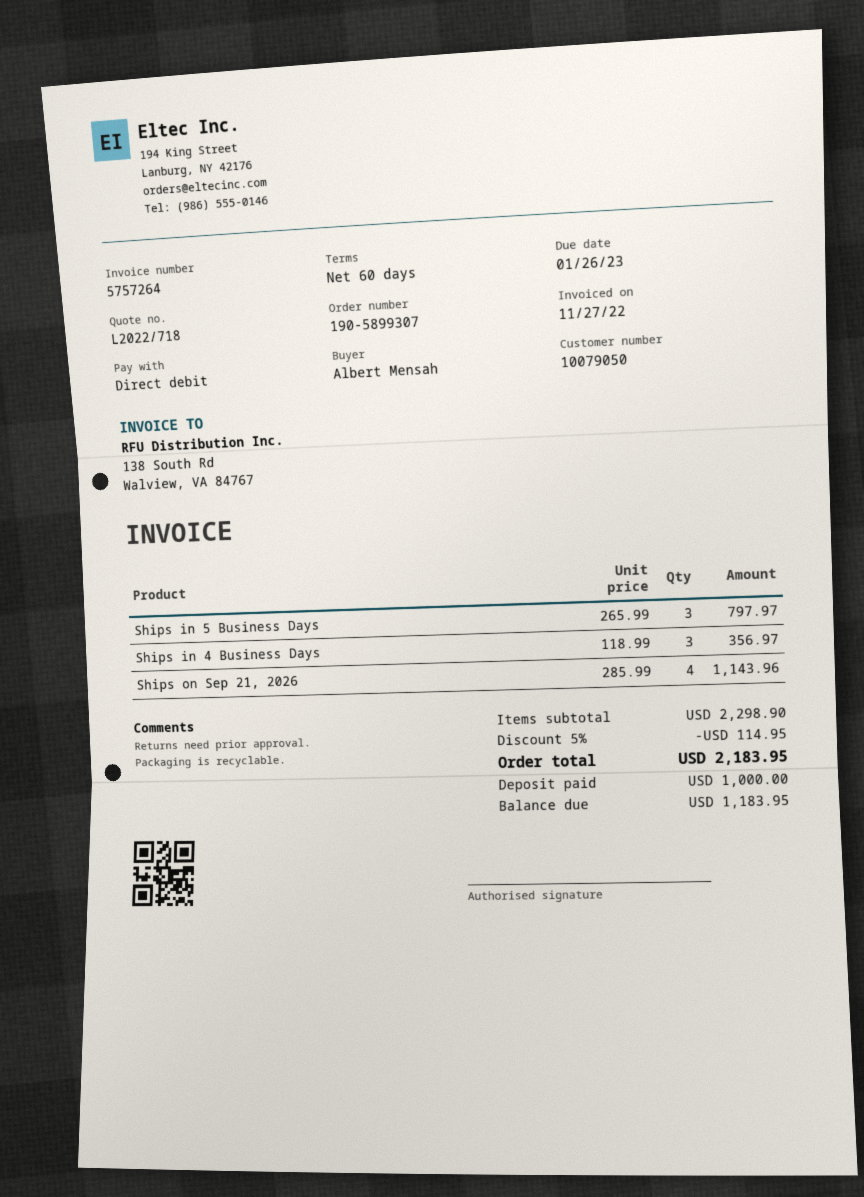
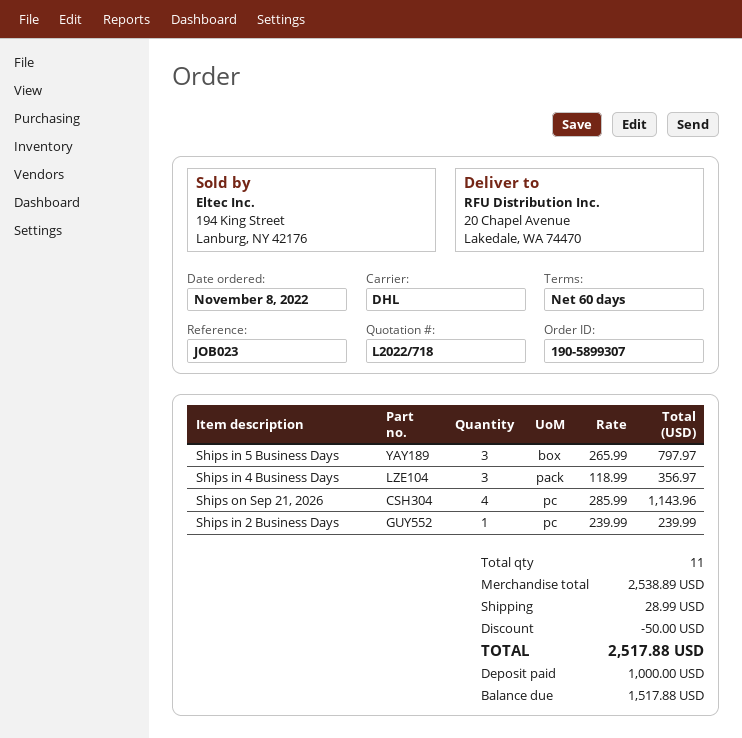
Ships in 2 Business Days: none -> 1 x 239.99 = 239.99
subtotal: 2298.90 -> 2538.89
discount: 114.95 -> 50.00
shipping: none -> 28.99
total: 2183.95 -> 2517.88
balance: 1183.95 -> 1517.88

